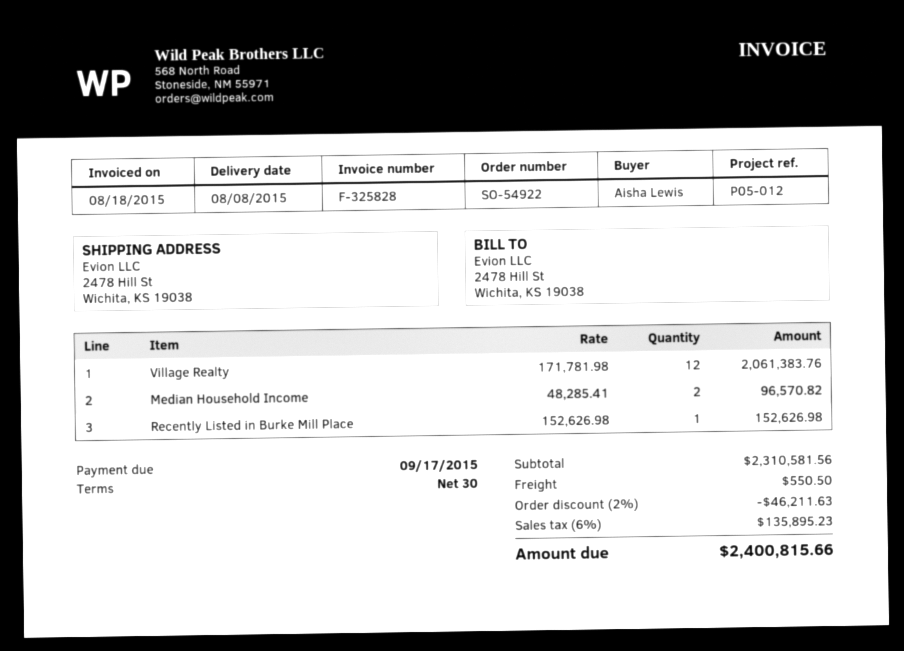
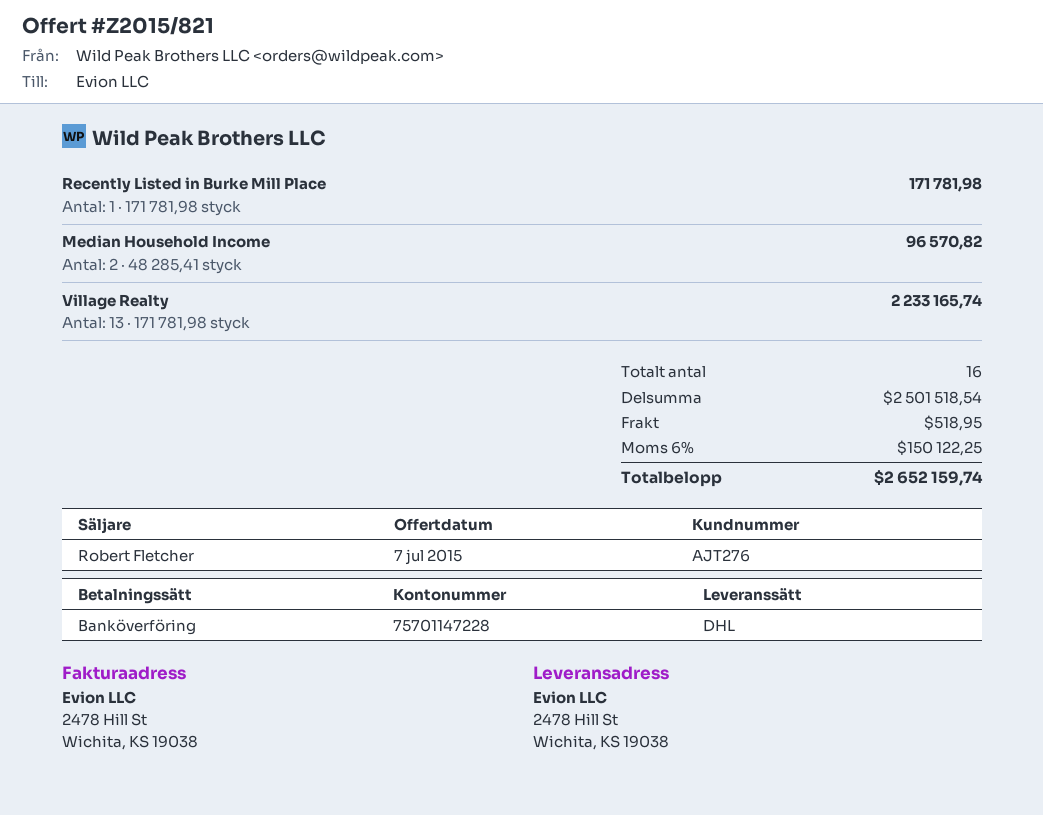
Village Realty: 12 x 171781.98 = 2061383.76 -> 13 x 171781.98 = 2233165.74
Recently Listed in Burke Mill Place: 1 x 152626.98 = 152626.98 -> 1 x 171781.98 = 171781.98
subtotal: 2310581.56 -> 2501518.54
discount: 2% = 46211.63 -> none
shipping: 550.50 -> 518.95
tax: 6% = 135895.23 -> 6% = 150122.25
total: 2400815.66 -> 2652159.74

